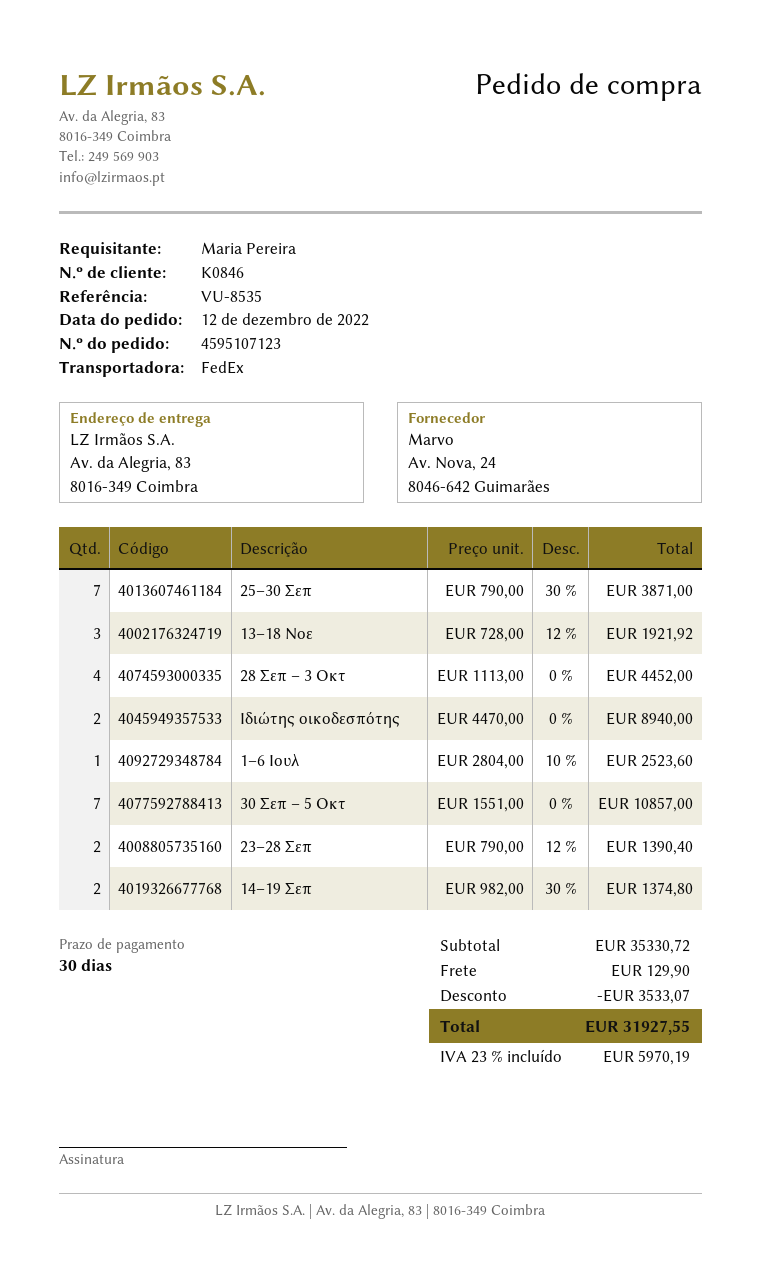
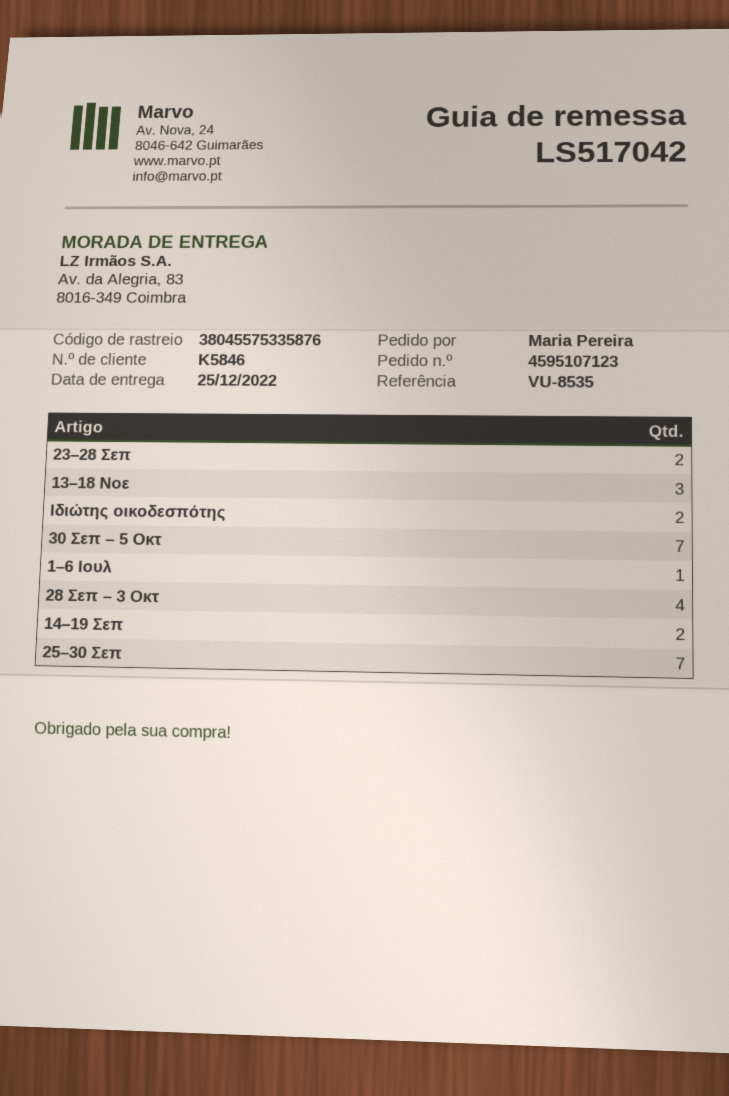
customer number: K0846 -> K5846

